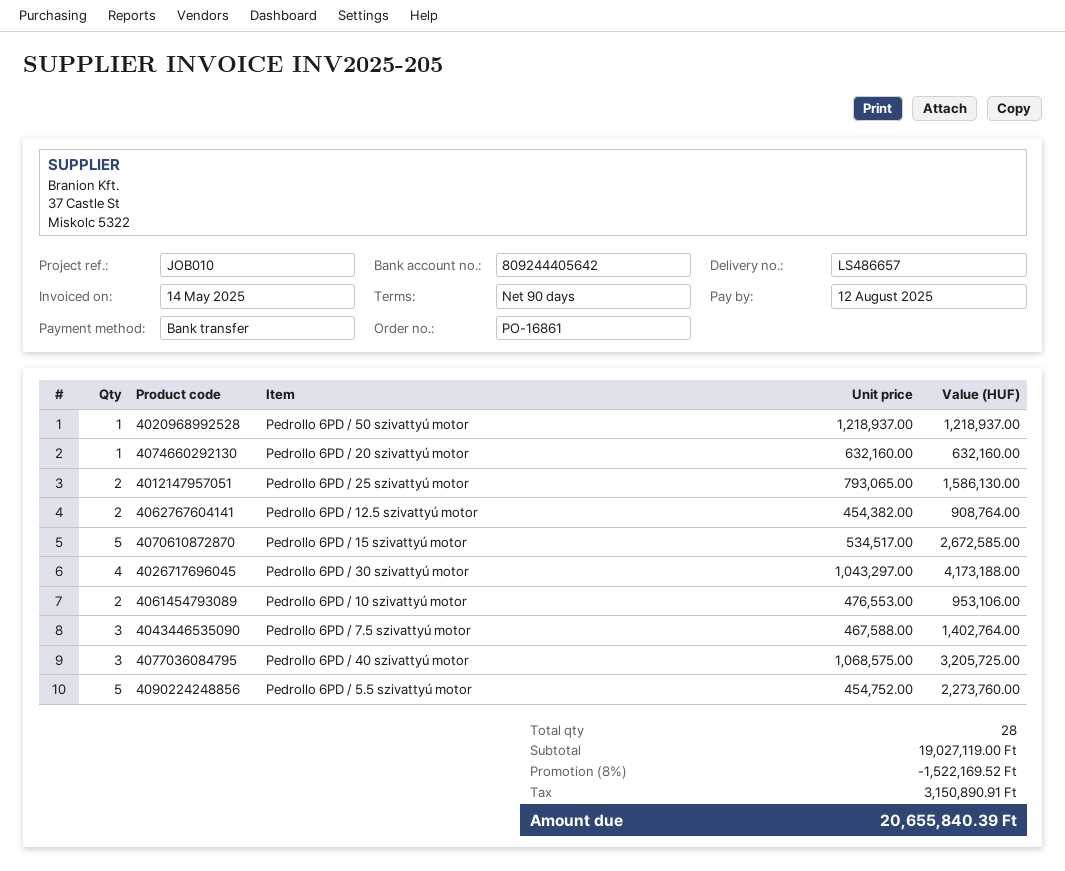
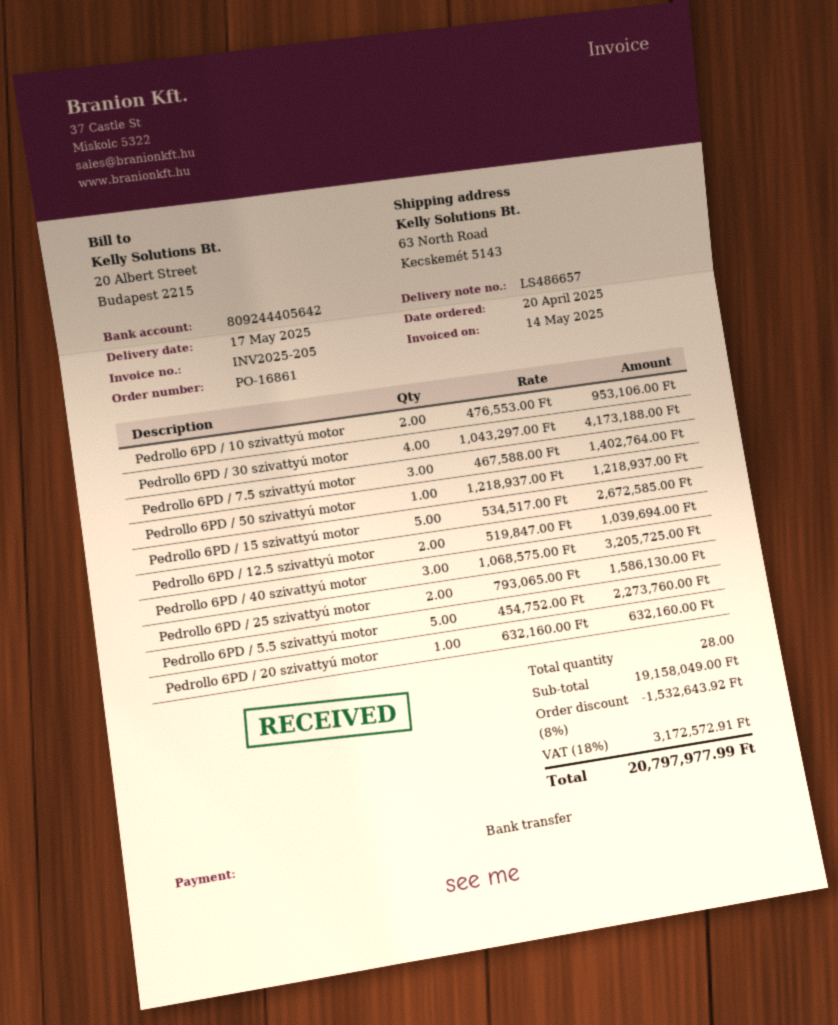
Pedrollo 6PD / 12.5 szivattyú motor: 2 x 454382.00 = 908764.00 -> 2 x 519847.00 = 1039694.00
subtotal: 19027119.00 -> 19158049.00
discount: 8% = 1522169.52 -> 8% = 1532643.92
tax: 3150890.91 -> 3172572.91
total: 20655840.39 -> 20797977.99

